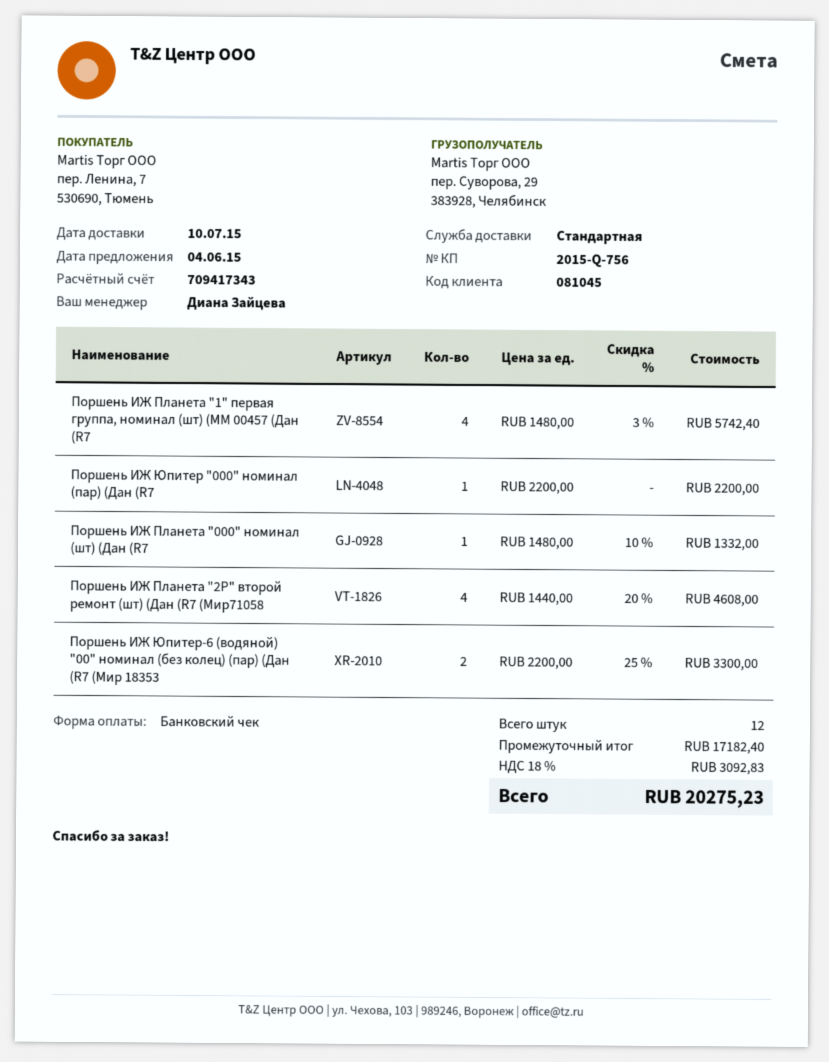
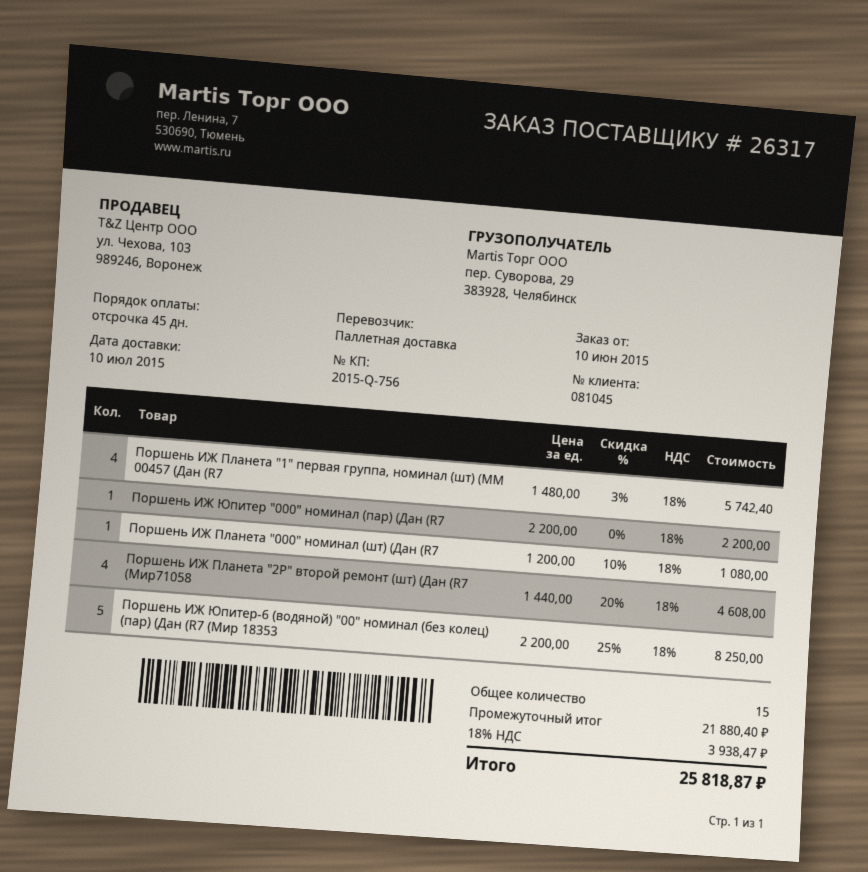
shipping method: standard -> pallet freight
Поршень ИЖ Планета "000" номинал (шт) (Дан (R7: 1 x 1480.00 - 10% = 1332.00 -> 1 x 1200.00 - 10% = 1080.00
Поршень ИЖ Юпитер-6 (водяной) "00" номинал (без колец) (пар) (Дан (R7 (Мир 18353: 2 x 2200.00 - 25% = 3300.00 -> 5 x 2200.00 - 25% = 8250.00
total quantity: 12 -> 15
subtotal: 17182.40 -> 21880.40
tax: 18% = 3092.83 -> 18% = 3938.47
total: 20275.23 -> 25818.87

